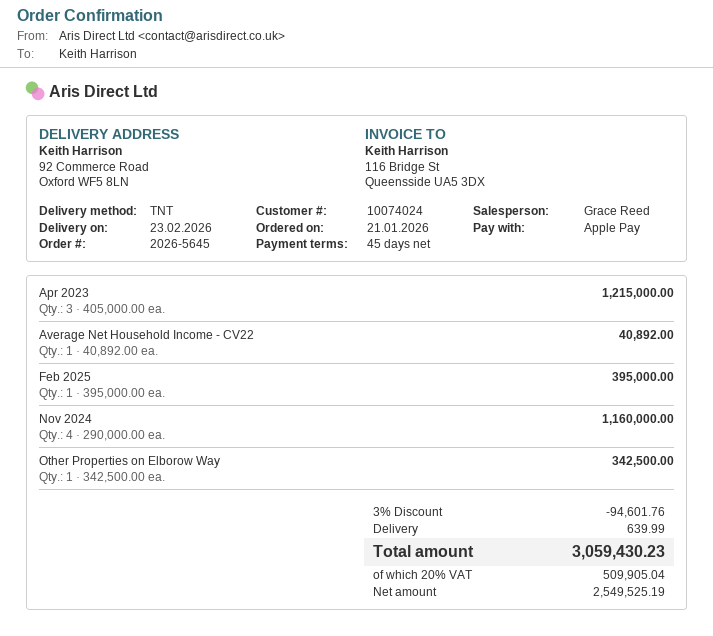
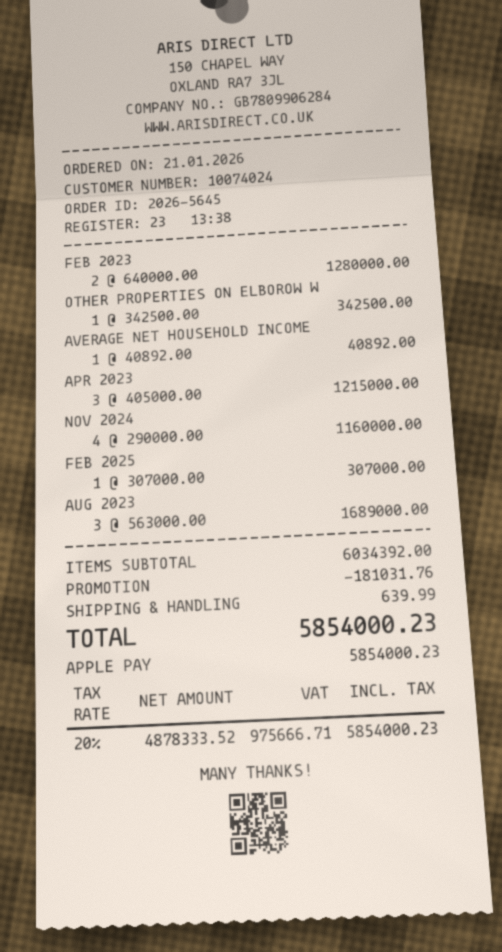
Feb 2025: 1 x 395000.00 = 395000.00 -> 1 x 307000.00 = 307000.00
FEB 2023: none -> 2 x 640000.00 = 1280000.00
AUG 2023: none -> 3 x 563000.00 = 1689000.00
discount: 94601.76 -> 181031.76
net: 2549525.19 -> 4878333.52
tax: 20% = 509905.04 -> 20% = 975666.71
total: 3059430.23 -> 5854000.23

